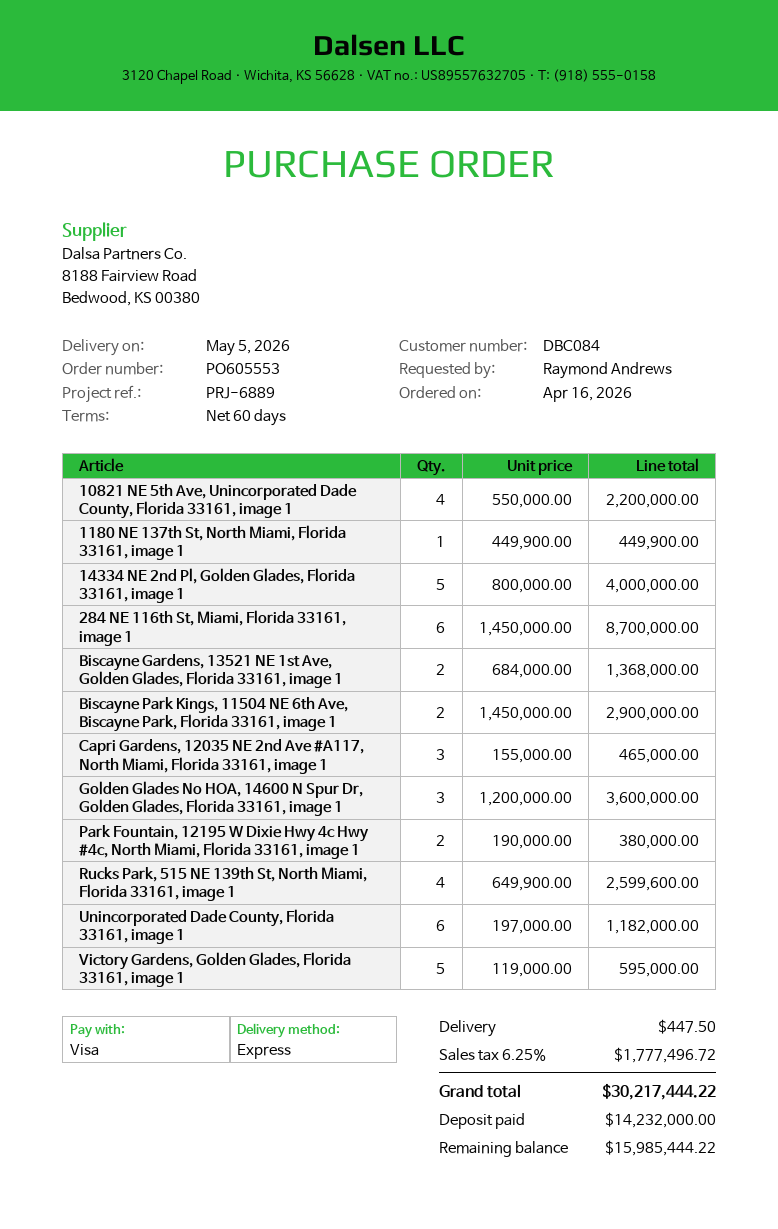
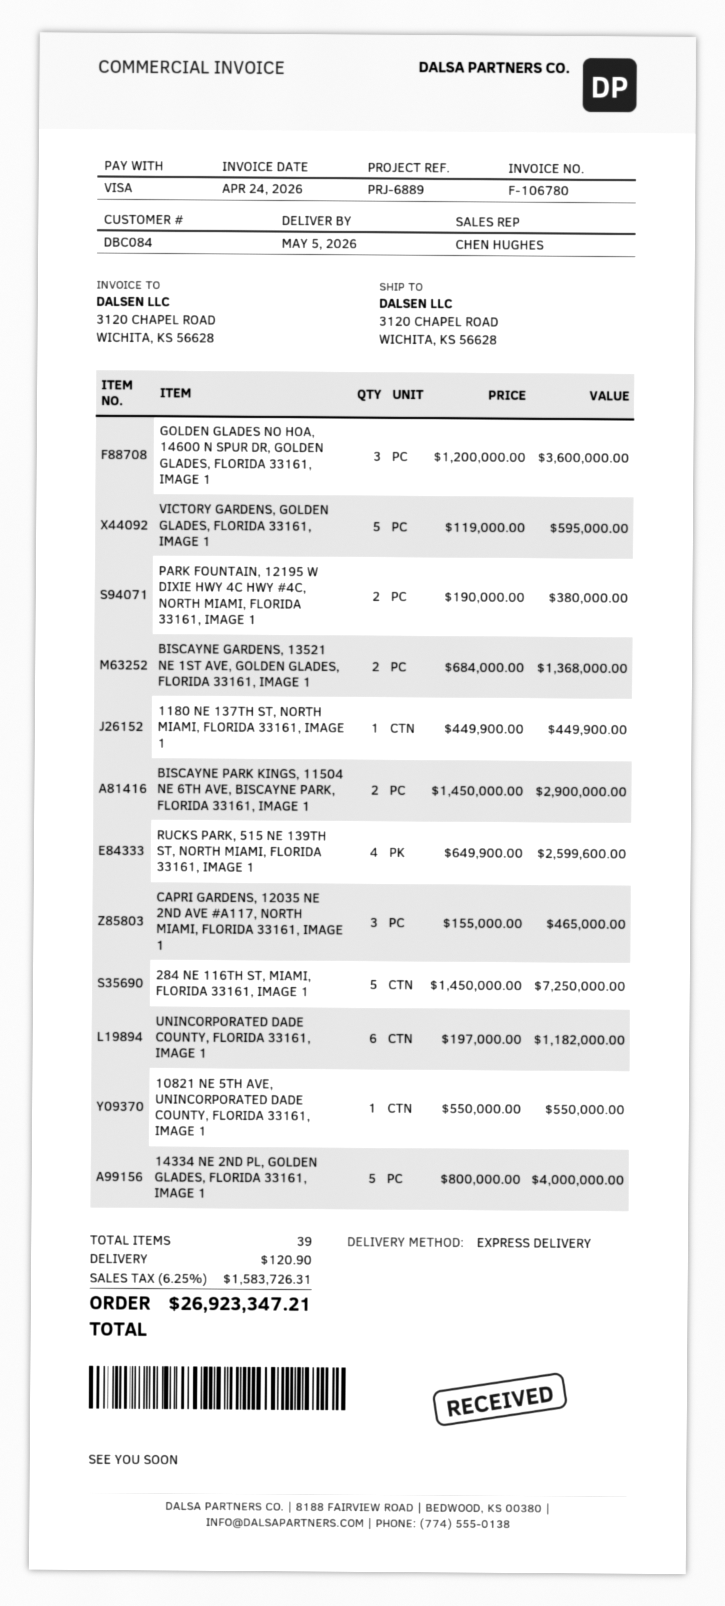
10821 NE 5th Ave, Unincorporated Dade County, Florida 33161, image 1: 4 x 550000.00 = 2200000.00 -> 1 x 550000.00 = 550000.00
284 NE 116th St, Miami, Florida 33161, image 1: 6 x 1450000.00 = 8700000.00 -> 5 x 1450000.00 = 7250000.00
shipping: 447.50 -> 120.90
tax: 6.25% = 1777496.72 -> 6.25% = 1583726.31
total: 30217444.22 -> 26923347.21

